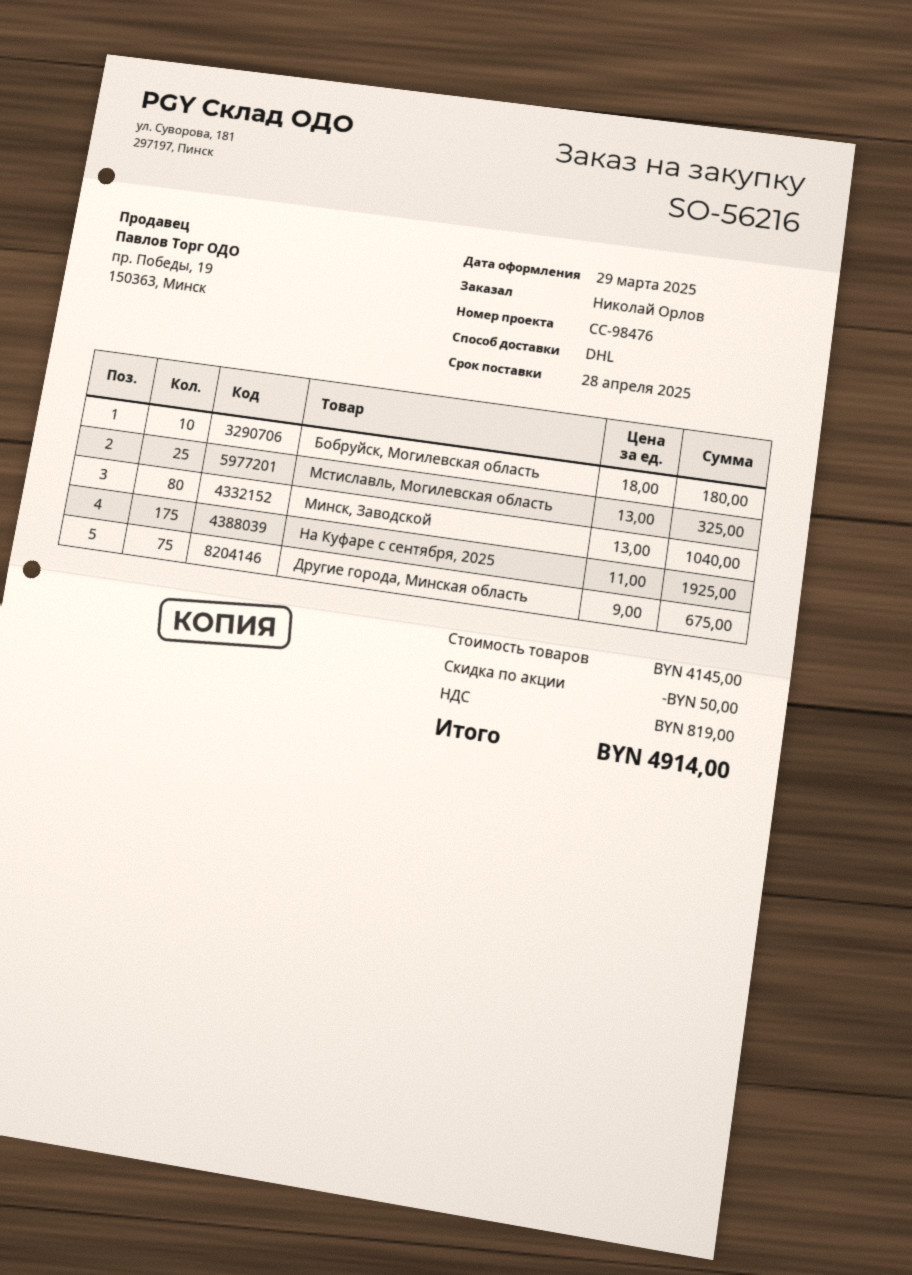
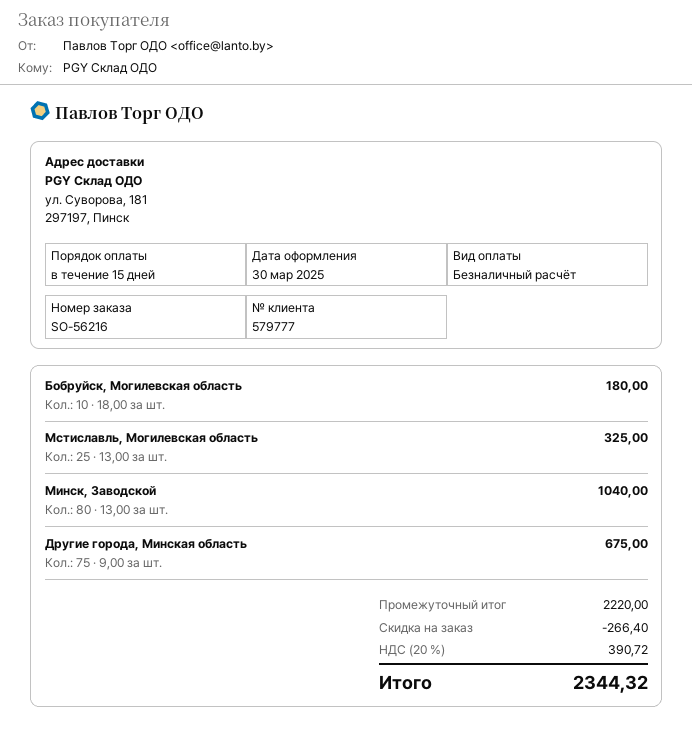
order date: 2025-03-29 -> 2025-03-30
На Куфаре с сентября, 2025: 175 x 11.00 = 1925.00 -> none
subtotal: 4145.00 -> 2220.00
discount: 50.00 -> 266.40
tax: 819.00 -> 390.72
total: 4914.00 -> 2344.32

